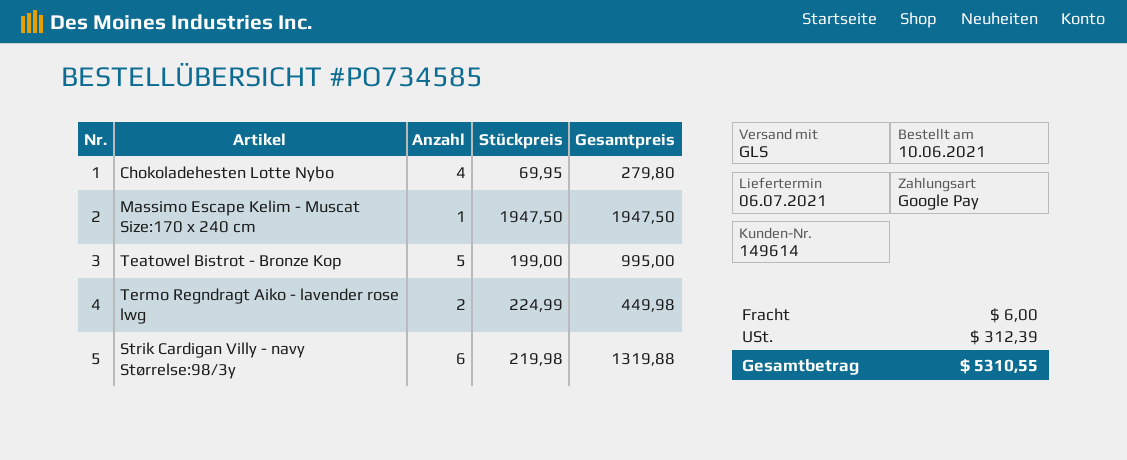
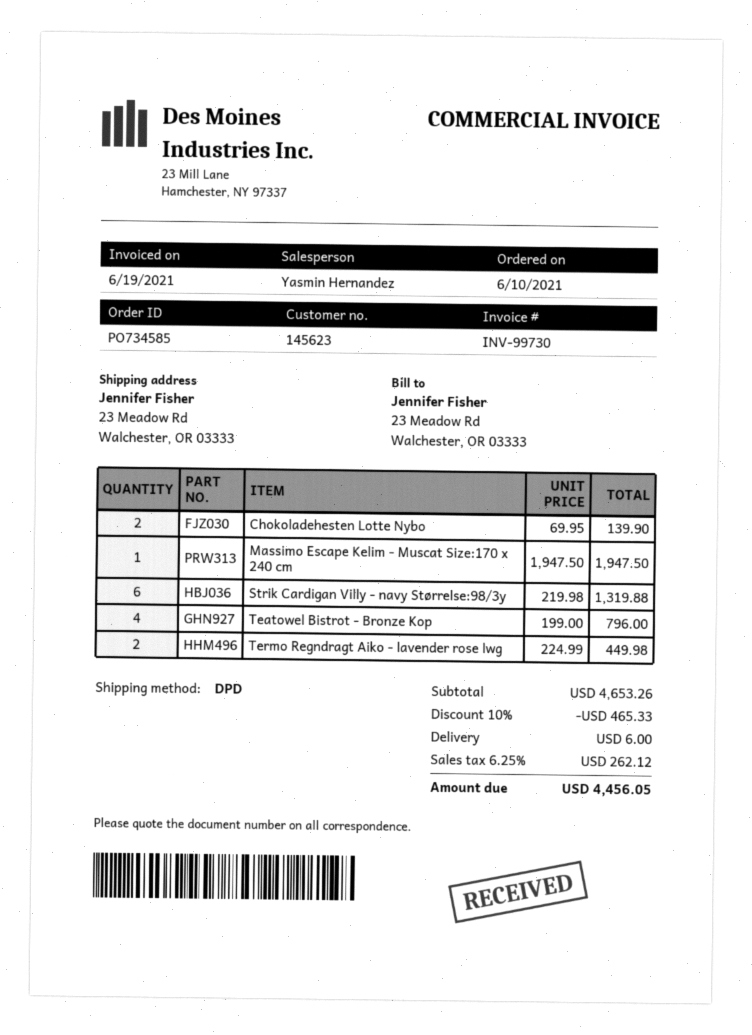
customer number: 149614 -> 145623
shipping method: GLS -> DPD
Chokoladehesten Lotte Nybo: 4 x 69.95 = 279.80 -> 2 x 69.95 = 139.90
Teatowel Bistrot - Bronze Kop: 5 x 199.00 = 995.00 -> 4 x 199.00 = 796.00
discount: none -> 10% = 465.33
tax: 312.39 -> 262.12
total: 5310.55 -> 4456.05

